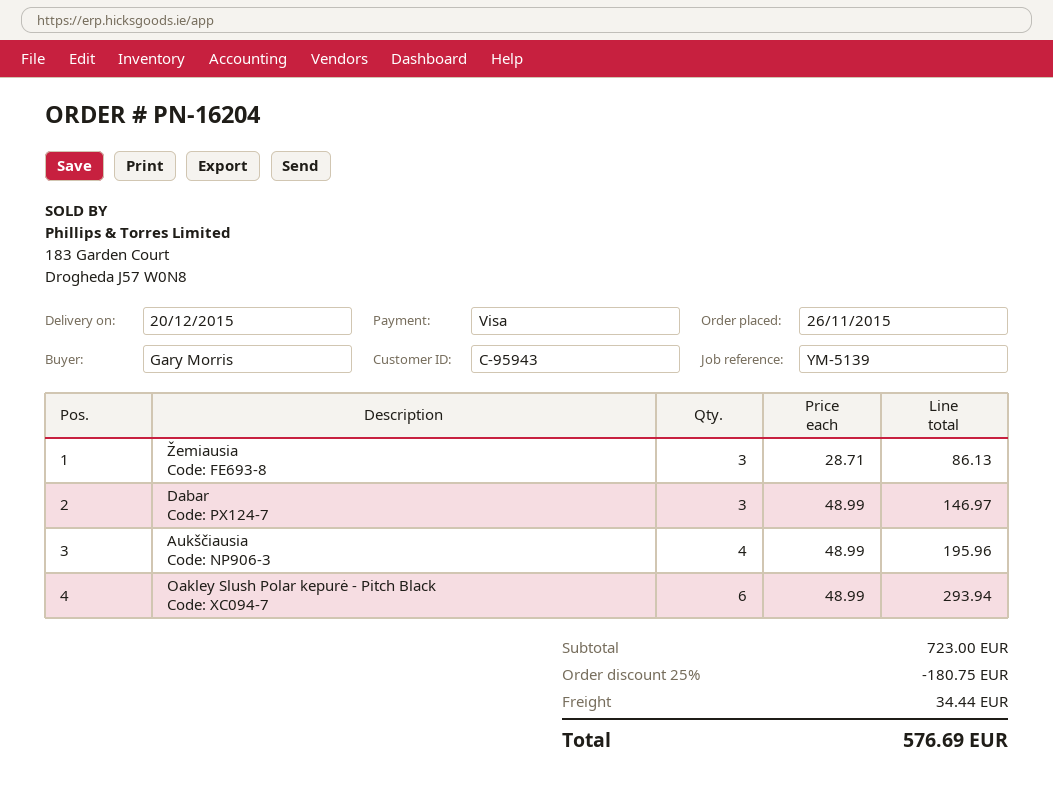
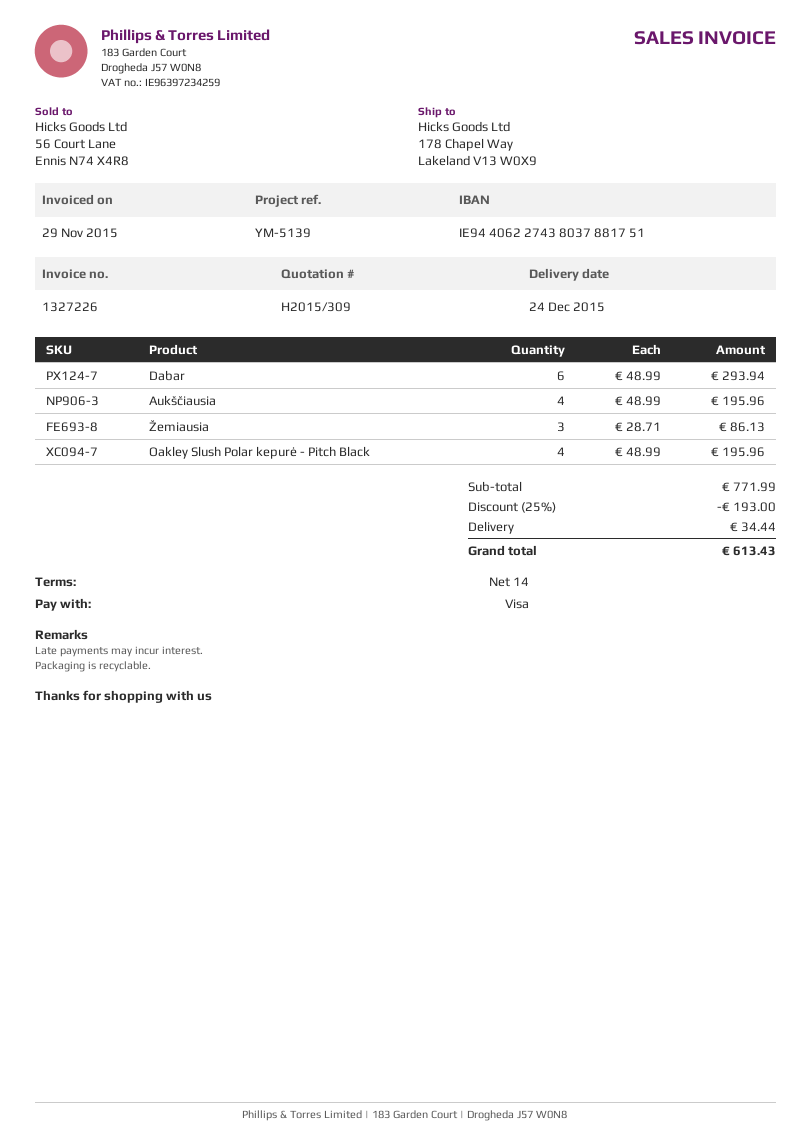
delivery date: 2015-12-20 -> 2015-12-24
Dabar: 3 x 48.99 = 146.97 -> 6 x 48.99 = 293.94
Oakley Slush Polar kepurė - Pitch Black: 6 x 48.99 = 293.94 -> 4 x 48.99 = 195.96
subtotal: 723.00 -> 771.99
discount: 25% = 180.75 -> 25% = 193.00
total: 576.69 -> 613.43

